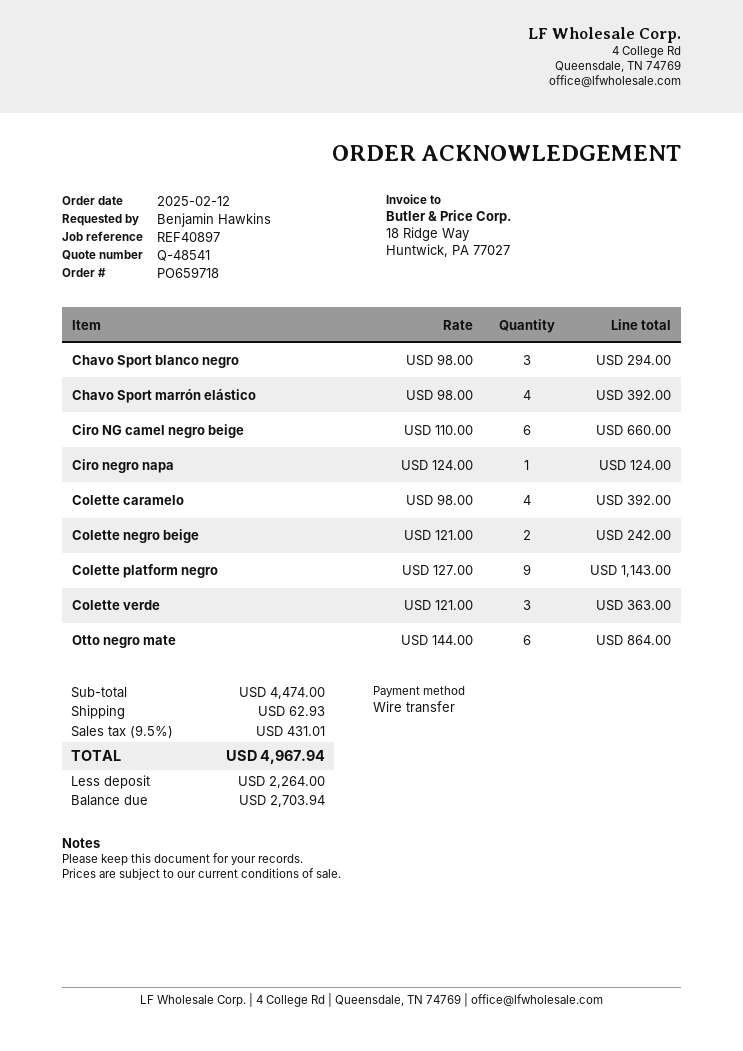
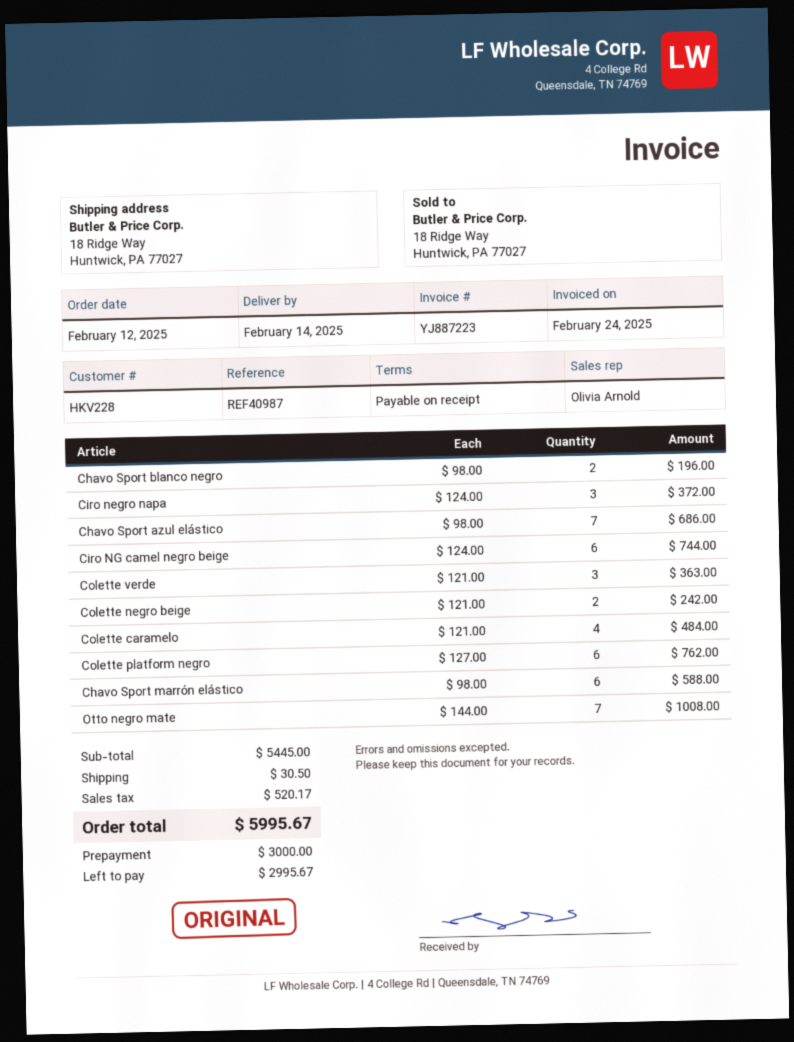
reference: REF40897 -> REF40987
Chavo Sport blanco negro: 3 x 98.00 = 294.00 -> 2 x 98.00 = 196.00
Chavo Sport marrón elástico: 4 x 98.00 = 392.00 -> 6 x 98.00 = 588.00
Ciro NG camel negro beige: 6 x 110.00 = 660.00 -> 6 x 124.00 = 744.00
Ciro negro napa: 1 x 124.00 = 124.00 -> 3 x 124.00 = 372.00
Colette caramelo: 4 x 98.00 = 392.00 -> 4 x 121.00 = 484.00
Colette platform negro: 9 x 127.00 = 1143.00 -> 6 x 127.00 = 762.00
Otto negro mate: 6 x 144.00 = 864.00 -> 7 x 144.00 = 1008.00
Chavo Sport azul elástico: none -> 7 x 98.00 = 686.00
subtotal: 4474.00 -> 5445.00
shipping: 62.93 -> 30.50
tax: 431.01 -> 520.17
total: 4967.94 -> 5995.67
deposit: 2264.00 -> 3000.00
balance: 2703.94 -> 2995.67

